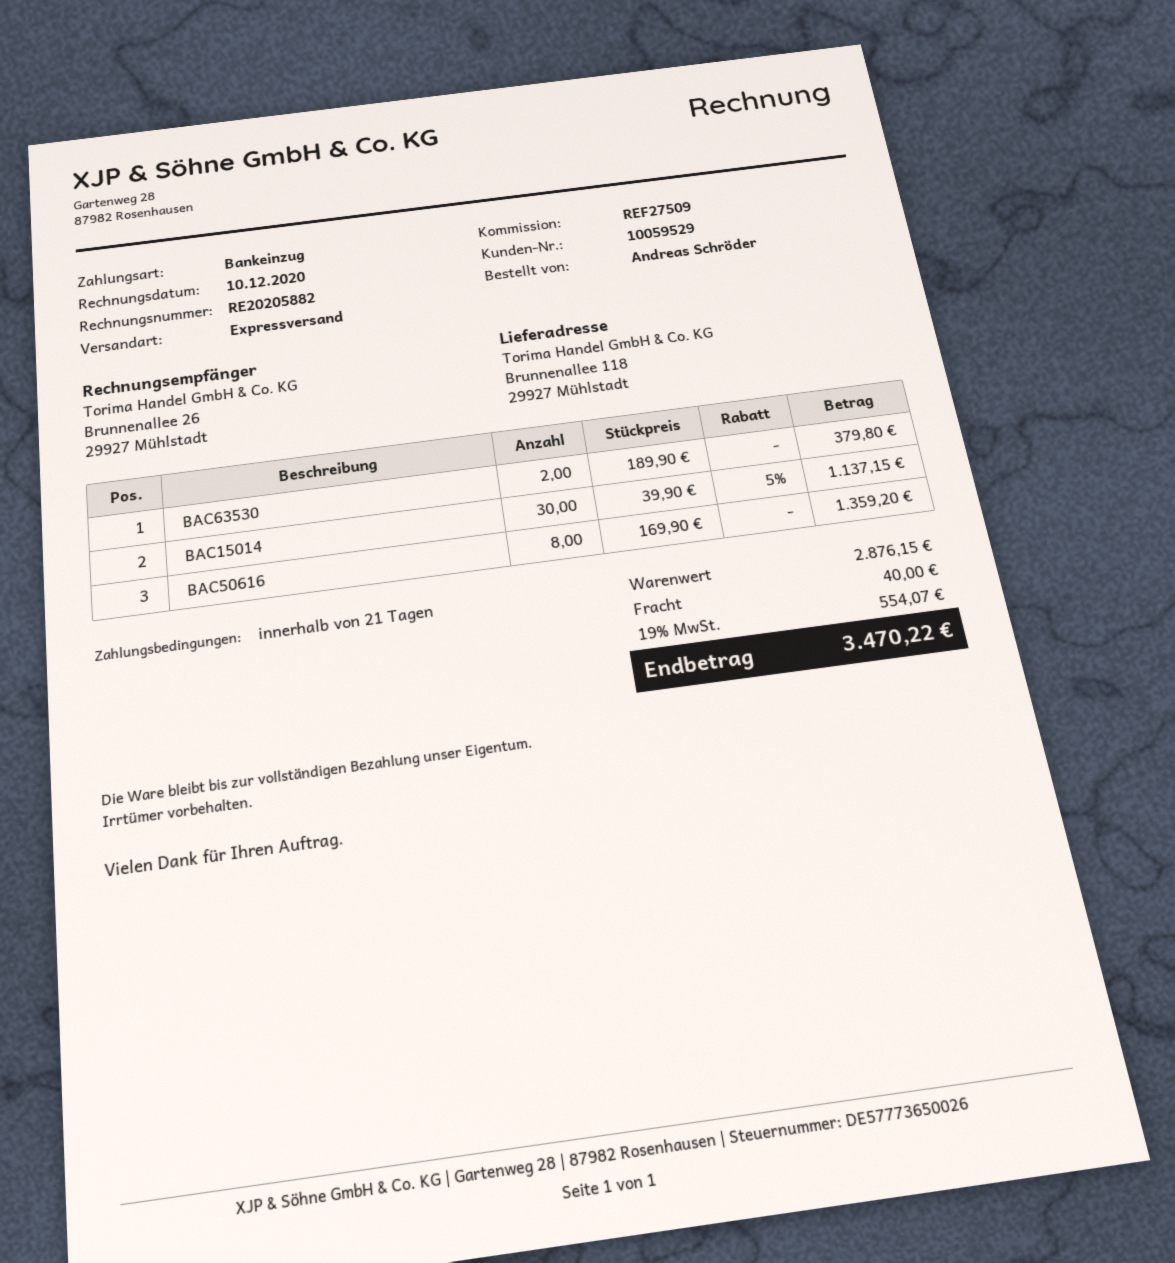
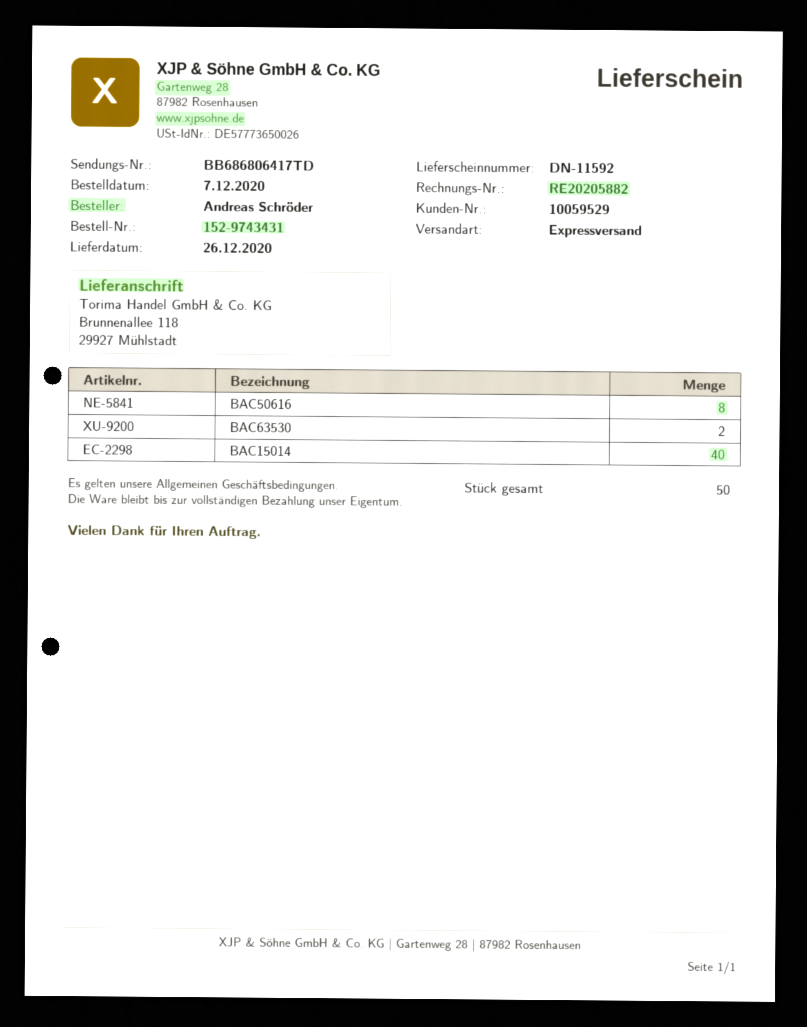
BAC15014: 30 -> 40

